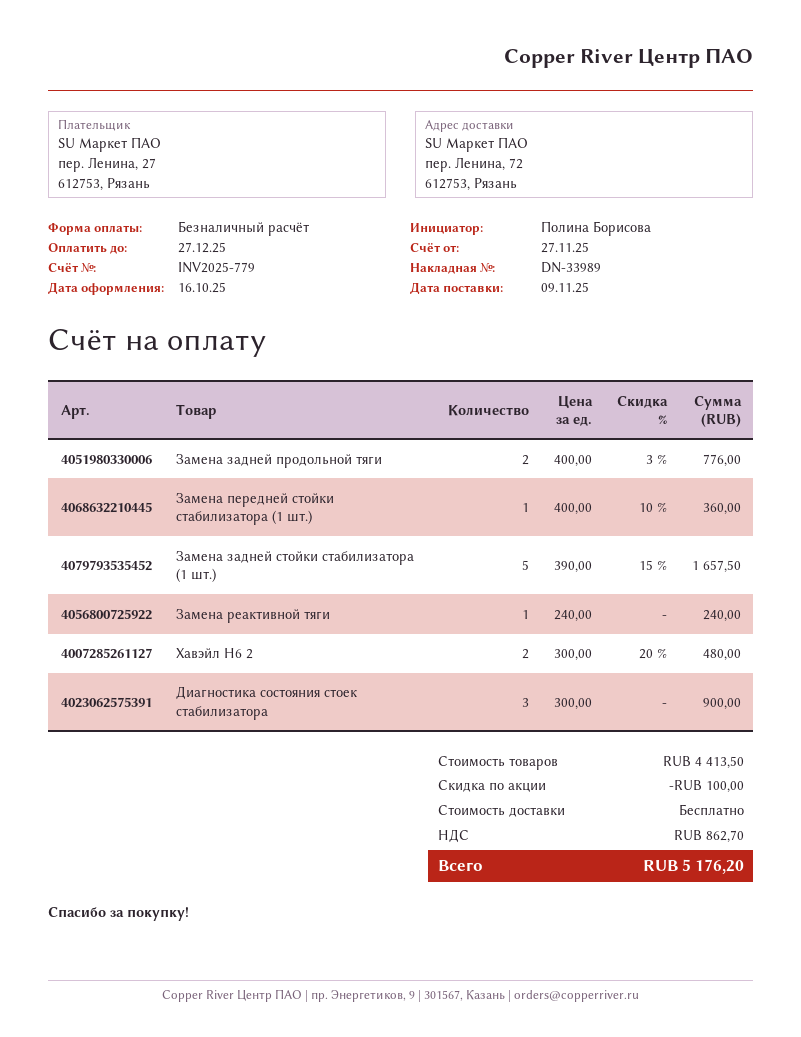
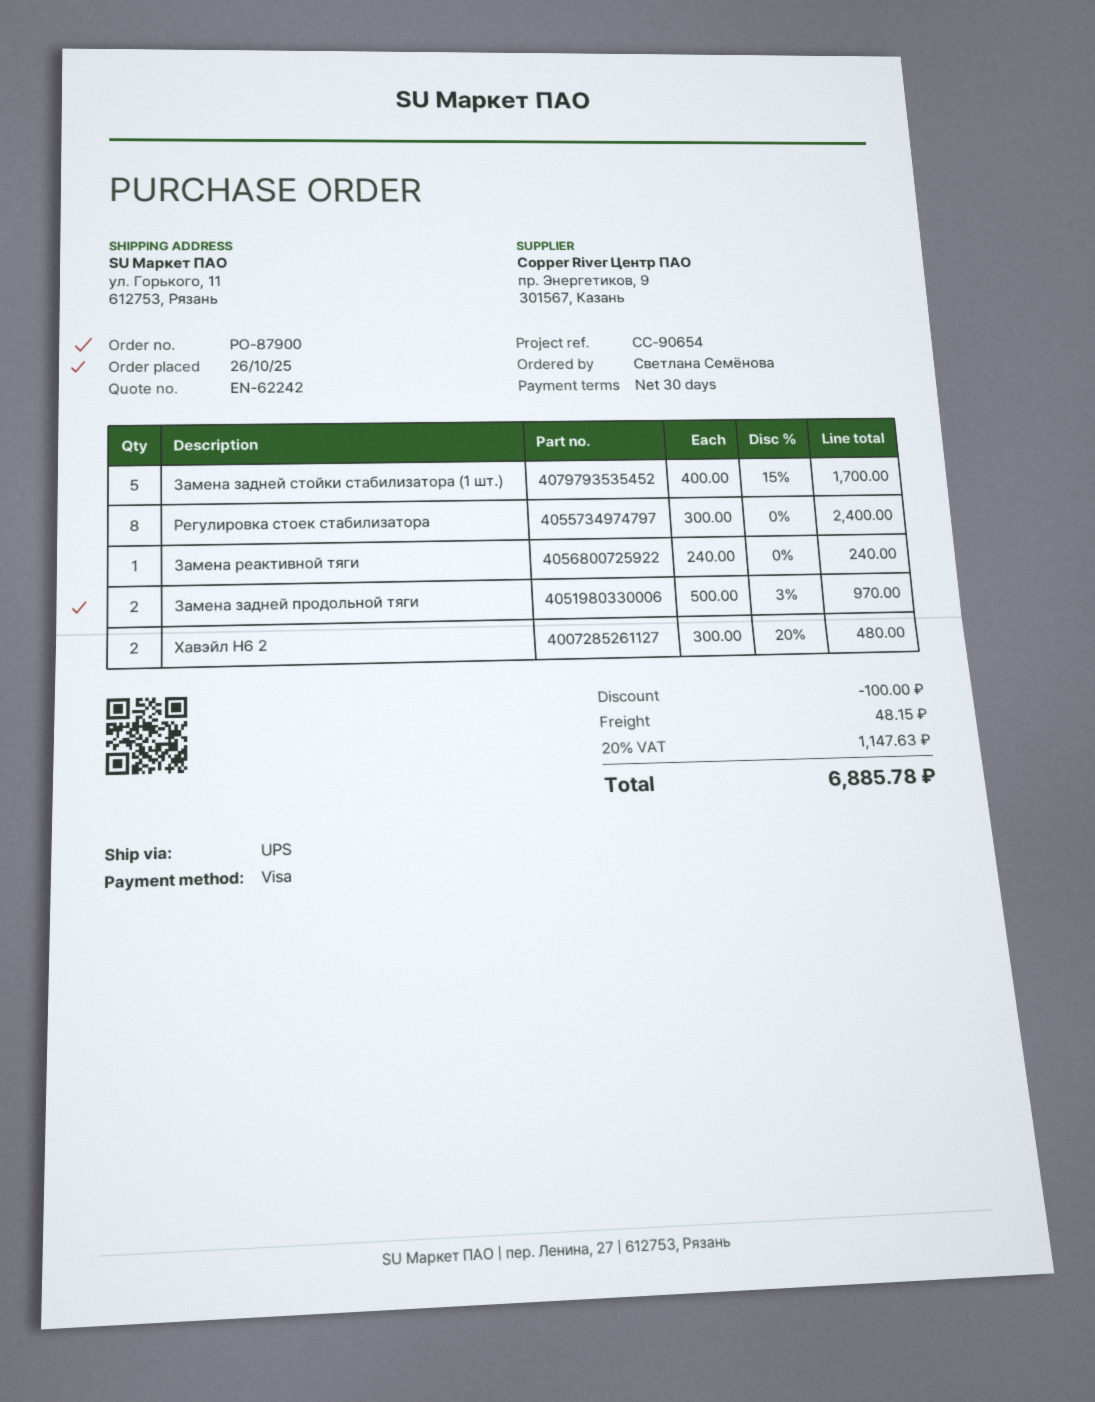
order date: 2025-10-16 -> 2025-10-26
ordered by: Полина Борисова -> Светлана Семёнова
payment method: bank transfer -> Visa
ship to: пер. Ленина, 72, 612753, Рязань -> ул. Горького, 11, 612753, Рязань
Замена задней продольной тяги: 2 x 400.00 - 3% = 776.00 -> 2 x 500.00 - 3% = 970.00
Замена передней стойки стабилизатора (1 шт.): 1 x 400.00 - 10% = 360.00 -> none
Замена задней стойки стабилизатора (1 шт.): 5 x 390.00 - 15% = 1657.50 -> 5 x 400.00 - 15% = 1700.00
Диагностика состояния стоек стабилизатора: 3 x 300.00 = 900.00 -> none
Регулировка стоек стабилизатора: none -> 8 x 300.00 = 2400.00
shipping: 0.00 -> 48.15
tax: 862.70 -> 1147.63
total: 5176.20 -> 6885.78

